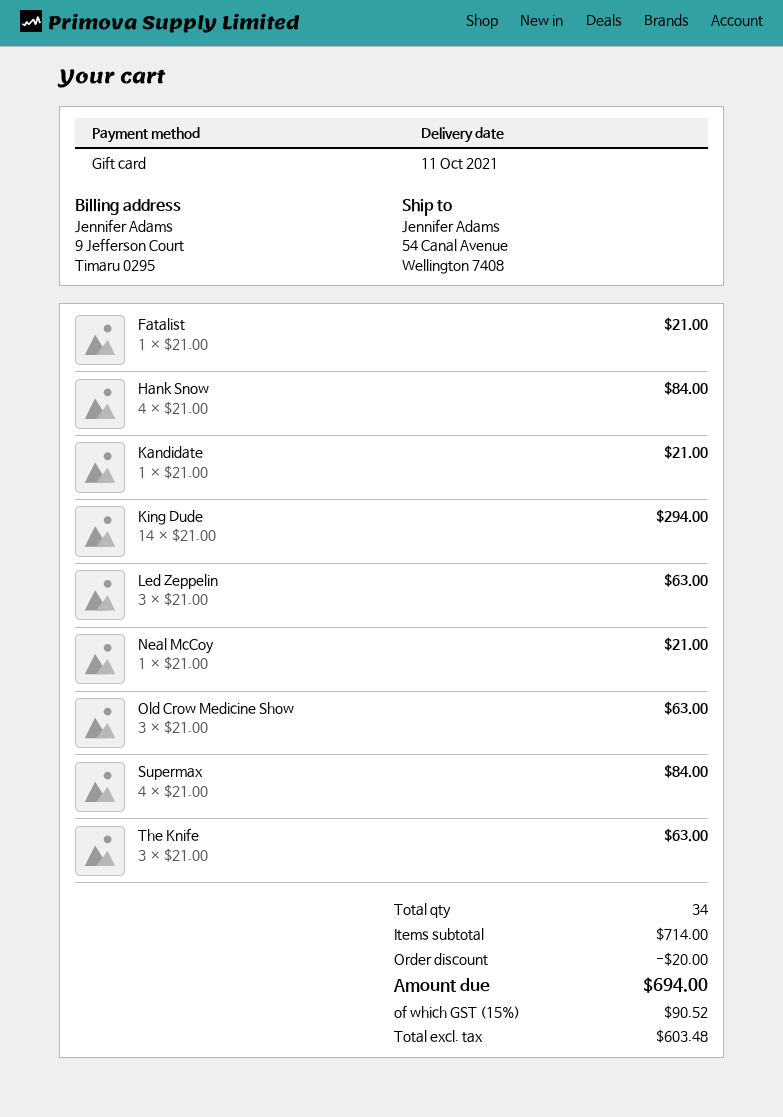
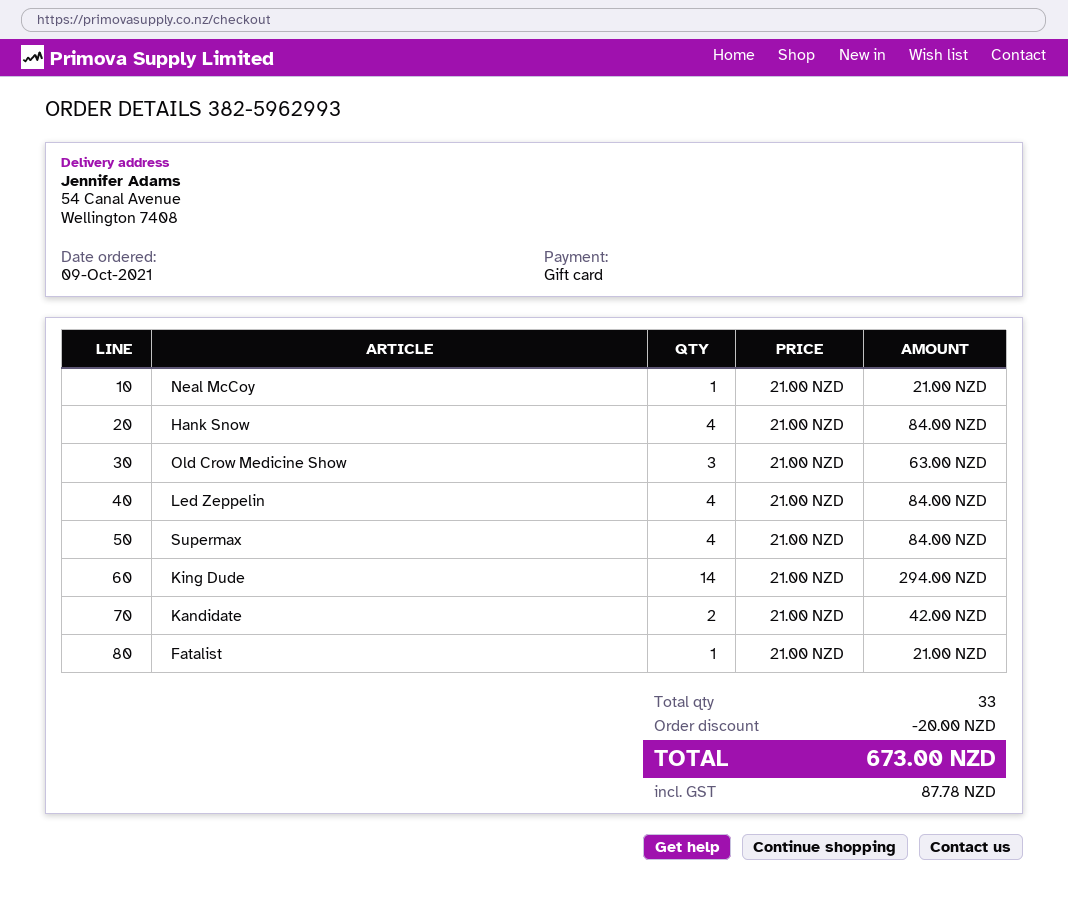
Kandidate: 1 x 21.00 = 21.00 -> 2 x 21.00 = 42.00
Led Zeppelin: 3 x 21.00 = 63.00 -> 4 x 21.00 = 84.00
The Knife: 3 x 21.00 = 63.00 -> none
total quantity: 34 -> 33
tax: 90.52 -> 87.78
total: 694.00 -> 673.00

